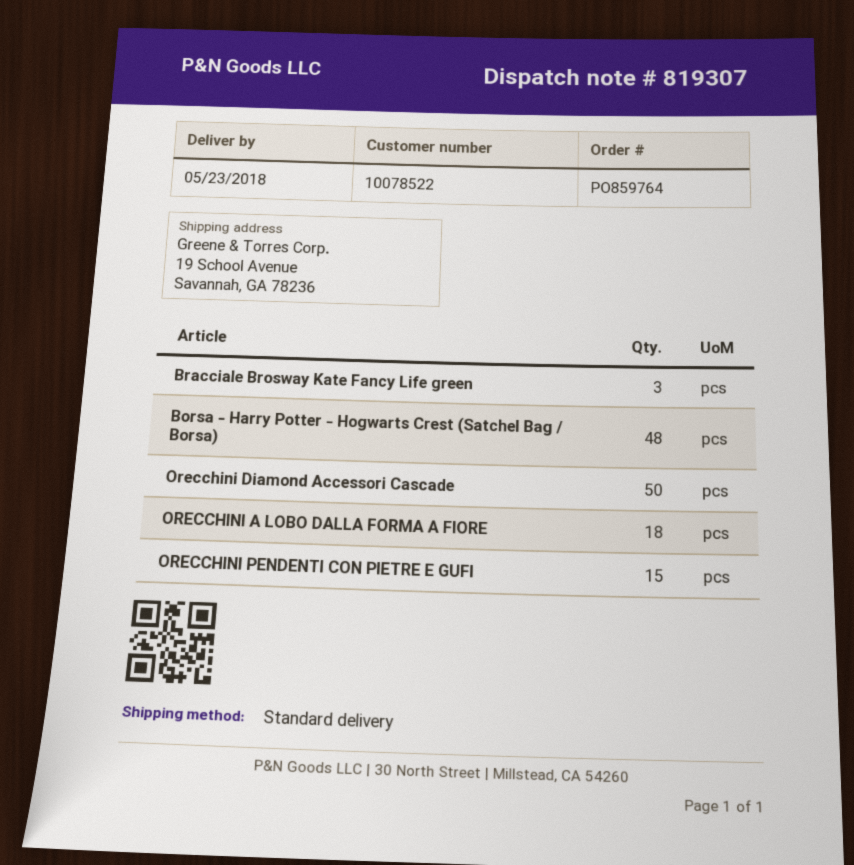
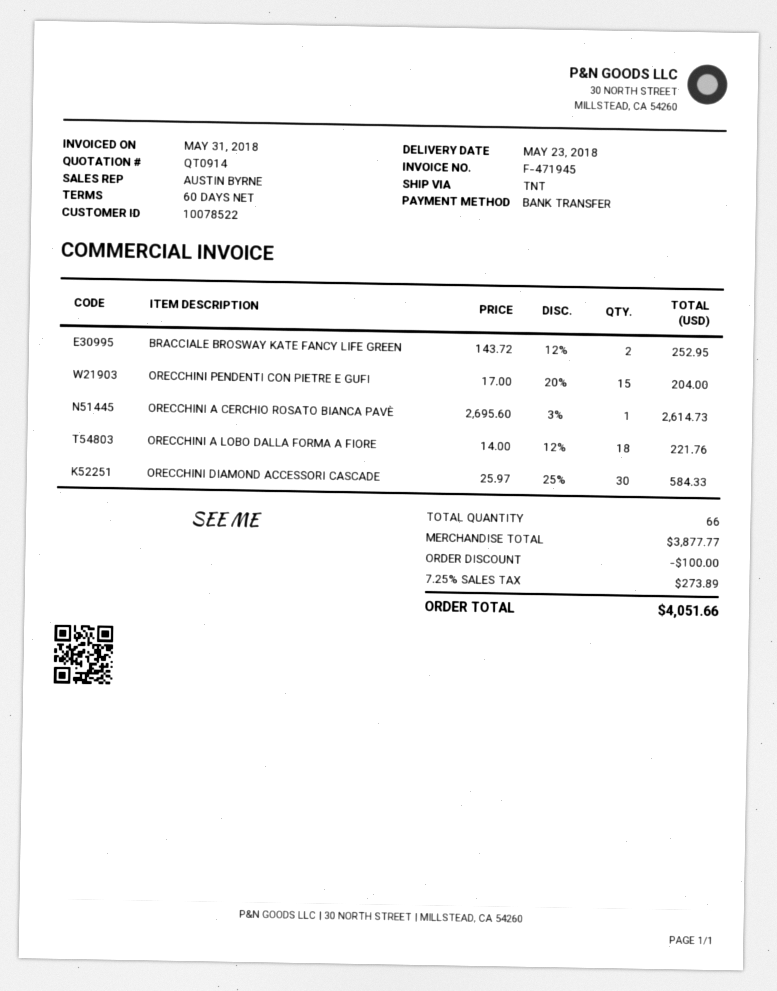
shipping method: standard -> TNT
Bracciale Brosway Kate Fancy Life green: 3 -> 2
Borsa - Harry Potter - Hogwarts Crest (Satchel Bag / Borsa): 48 -> none
Orecchini Diamond Accessori Cascade: 50 -> 30
ORECCHINI A CERCHIO ROSATO BIANCA PAVÈ: none -> 1

